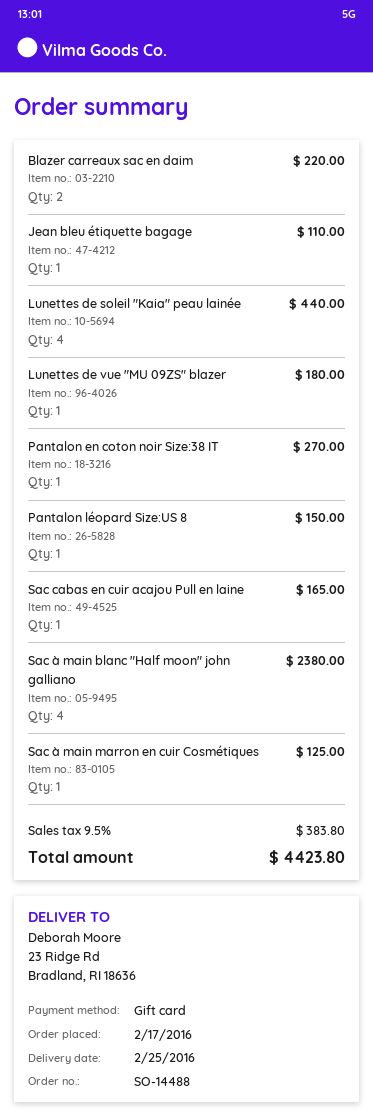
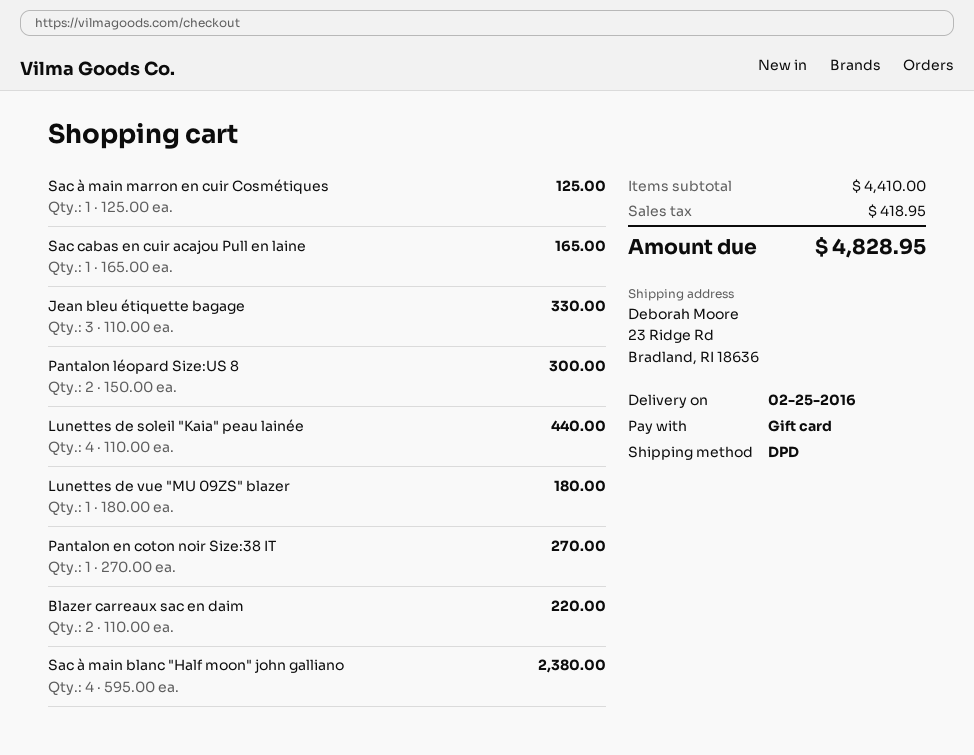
Jean bleu étiquette bagage: 1 for 110.00 -> 3 for 330.00
Pantalon léopard Size:US 8: 1 for 150.00 -> 2 for 300.00
tax: 383.80 -> 418.95
total: 4423.80 -> 4828.95

